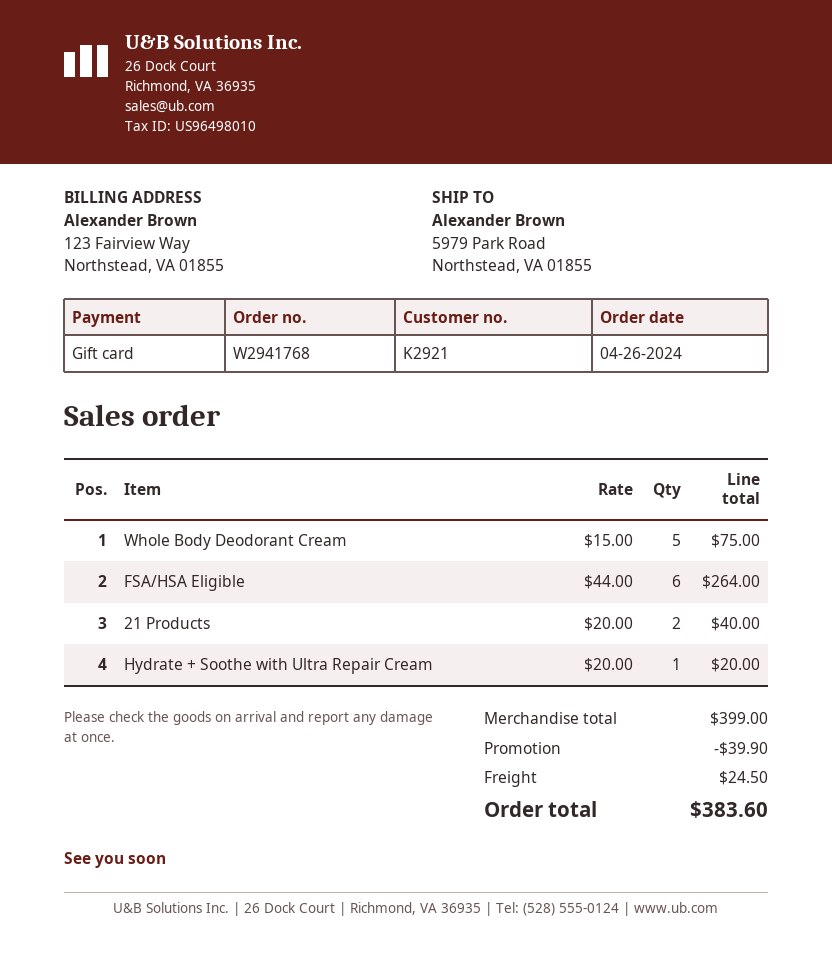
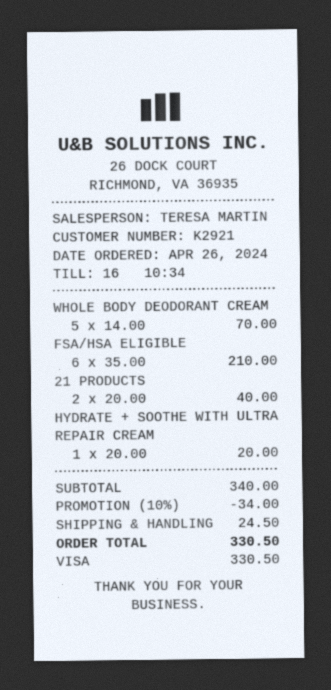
payment method: gift card -> Visa
Whole Body Deodorant Cream: 5 x 15.00 = 75.00 -> 5 x 14.00 = 70.00
FSA/HSA Eligible: 6 x 44.00 = 264.00 -> 6 x 35.00 = 210.00
subtotal: 399.00 -> 340.00
discount: 39.90 -> 34.00
total: 383.60 -> 330.50

